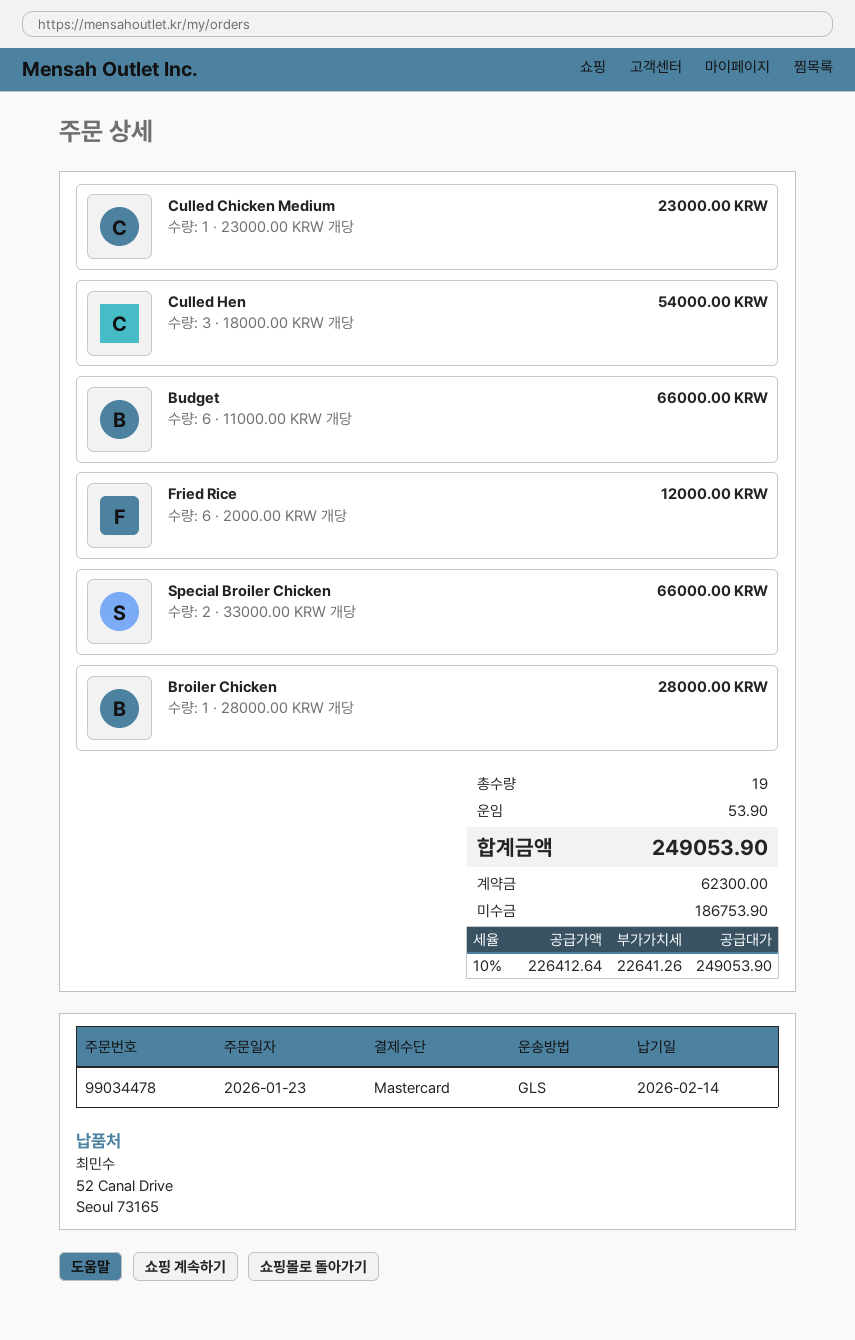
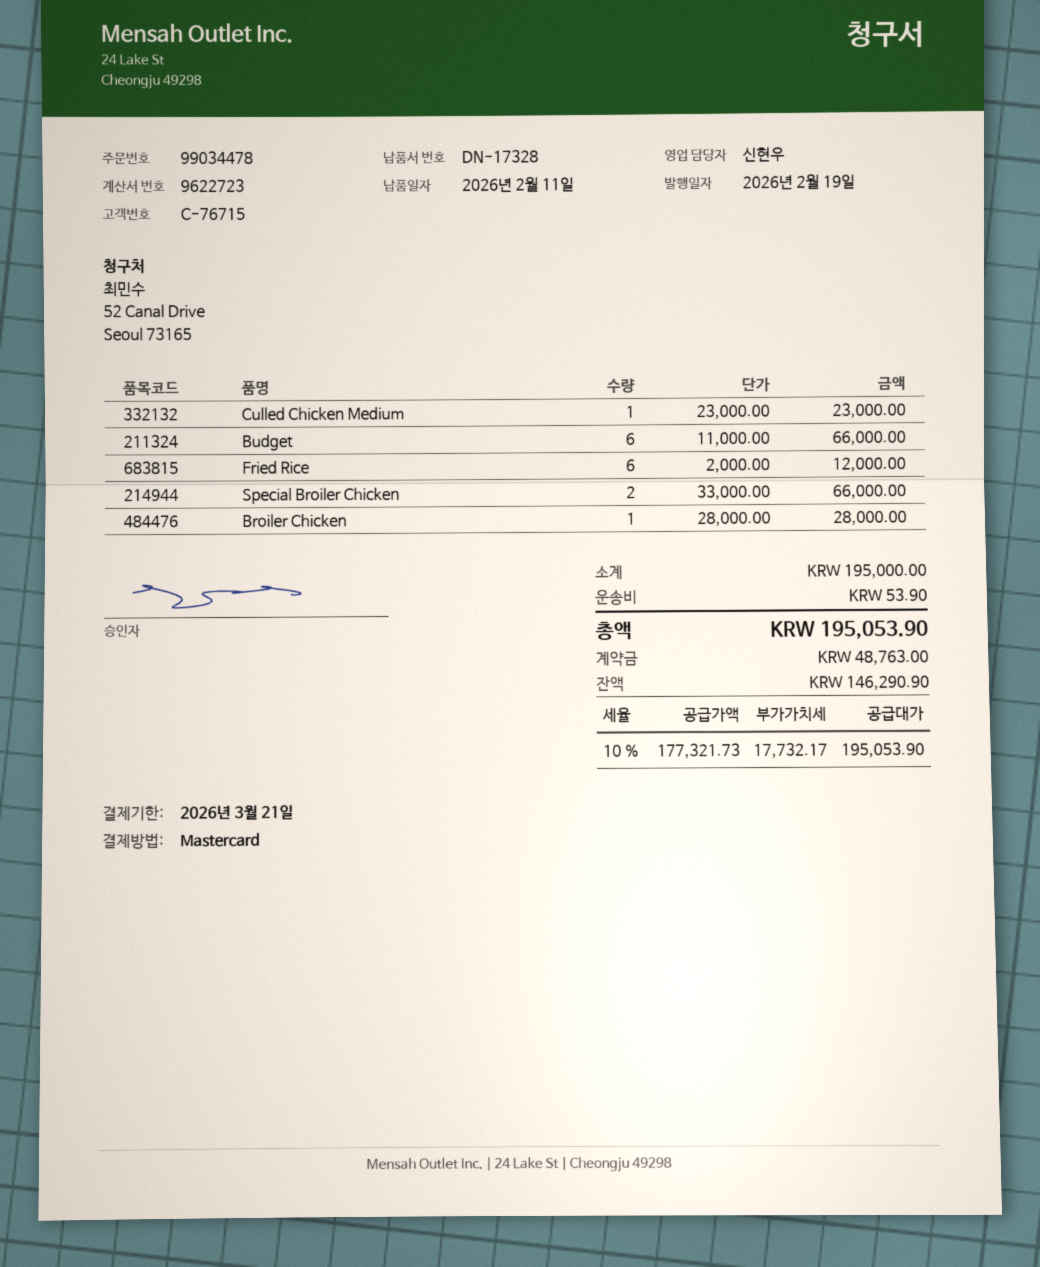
delivery date: 2026-02-14 -> 2026-02-11
Culled Hen: 3 x 18000.00 = 54000.00 -> none
net: 226412.64 -> 177321.73
tax: 10% = 22641.26 -> 10% = 17732.17
total: 249053.90 -> 195053.90
deposit: 62300.00 -> 48763.00
balance: 186753.90 -> 146290.90

